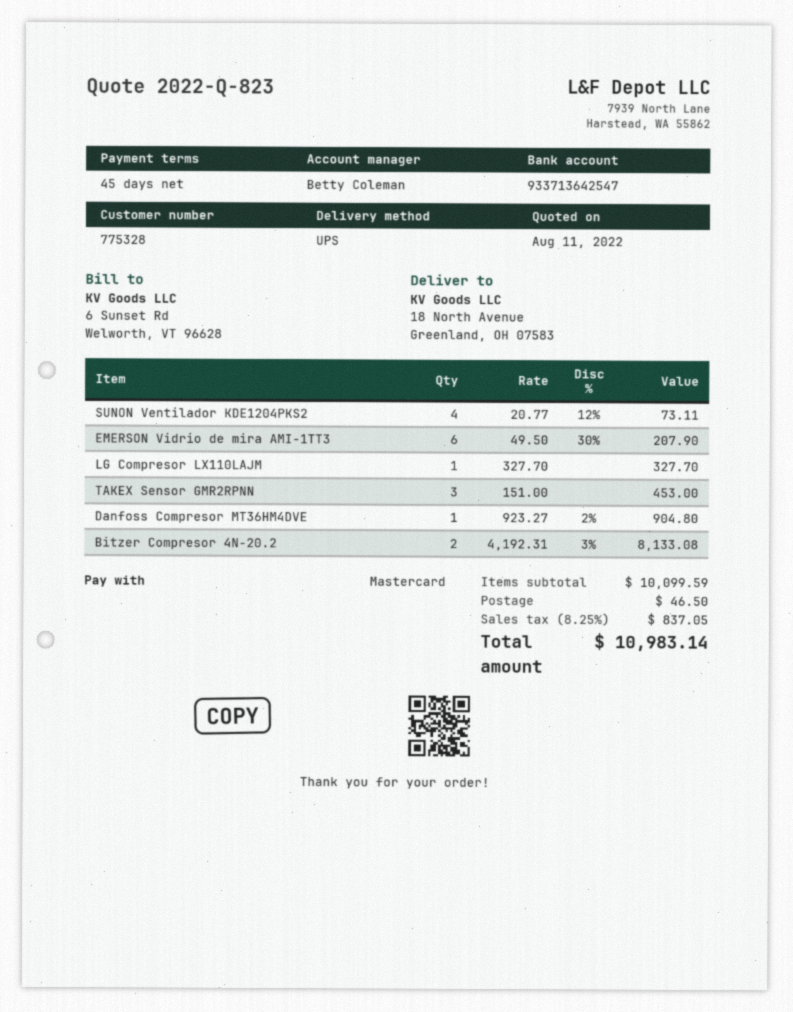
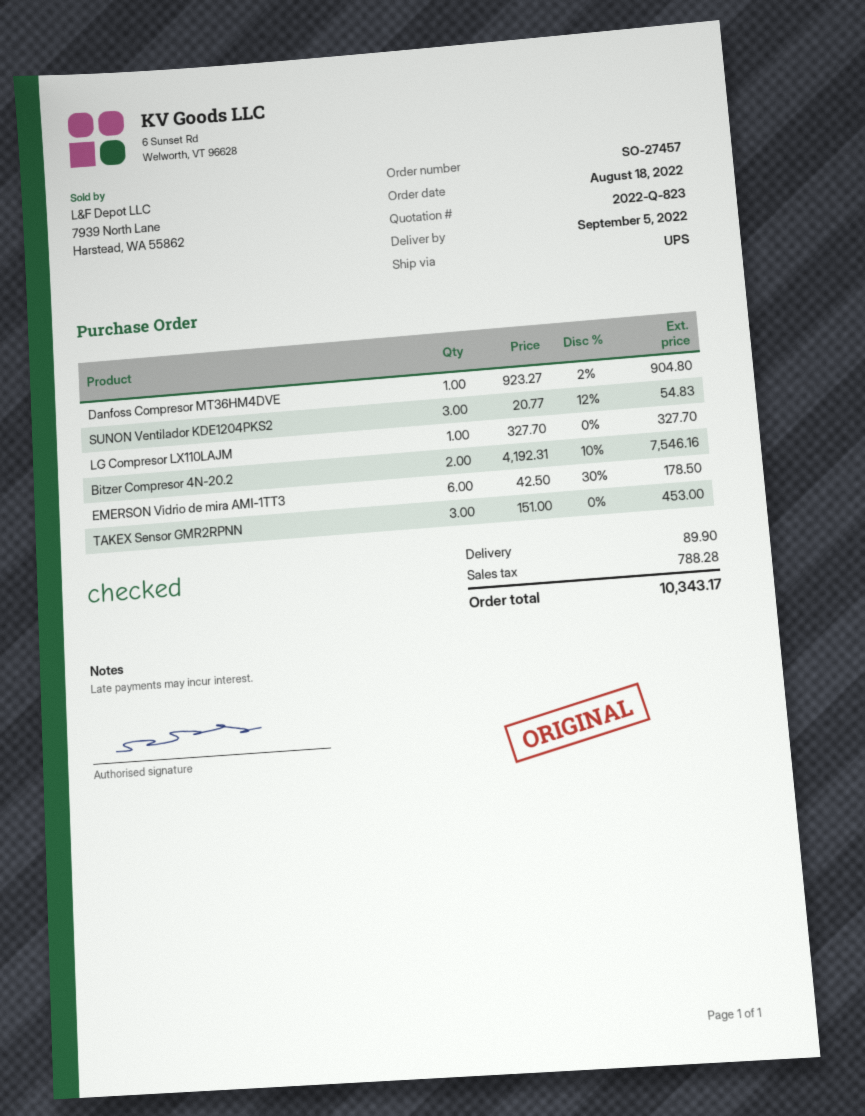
SUNON Ventilador KDE1204PKS2: 4 x 20.77 - 12% = 73.11 -> 3 x 20.77 - 12% = 54.83
EMERSON Vidrio de mira AMI-1TT3: 6 x 49.50 - 30% = 207.90 -> 6 x 42.50 - 30% = 178.50
Bitzer Compresor 4N-20.2: 2 x 4192.31 - 3% = 8133.08 -> 2 x 4192.31 - 10% = 7546.16
shipping: 46.50 -> 89.90
tax: 837.05 -> 788.28
total: 10983.14 -> 10343.17

